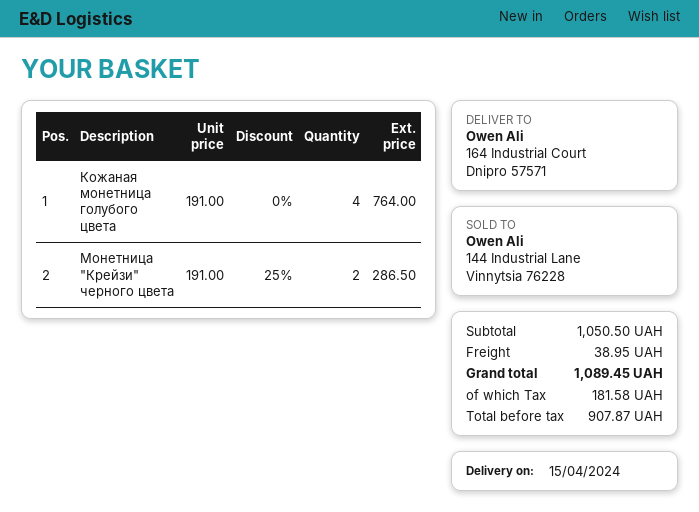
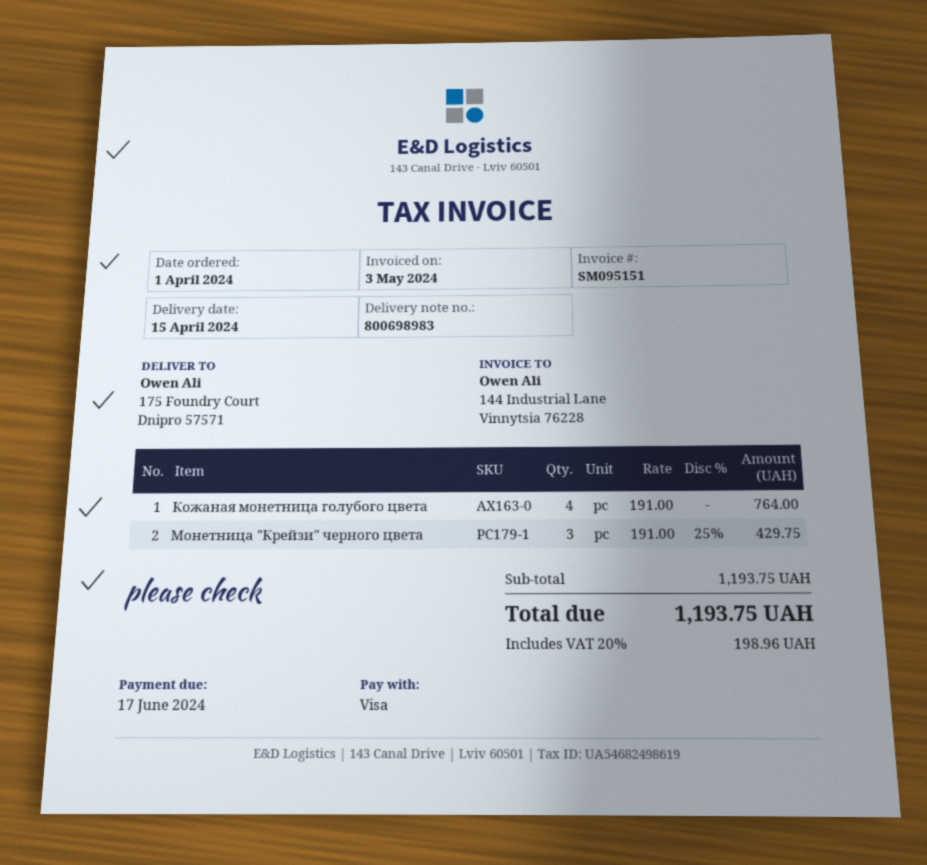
ship to: 164 Industrial Court, Dnipro 57571 -> 175 Foundry Court, Dnipro 57571
Монетница "Крейзи" черного цвета: 2 x 191.00 - 25% = 286.50 -> 3 x 191.00 - 25% = 429.75
subtotal: 1050.50 -> 1193.75
shipping: 38.95 -> none
tax: 181.58 -> 198.96
total: 1089.45 -> 1193.75

